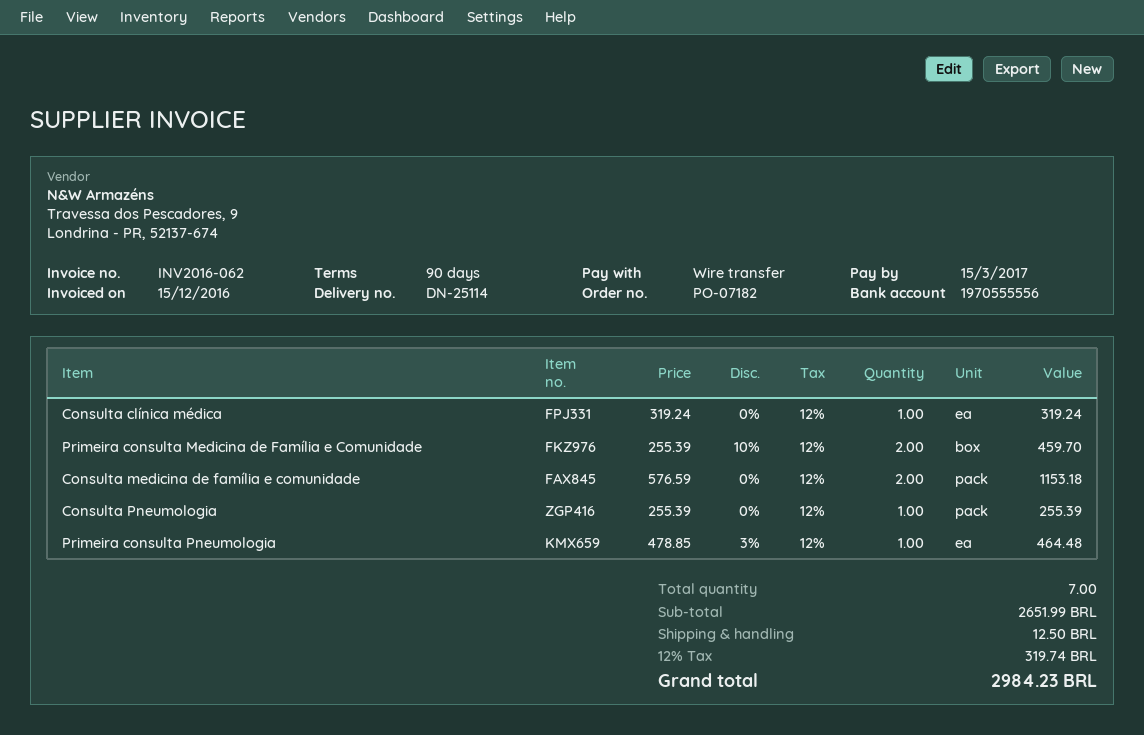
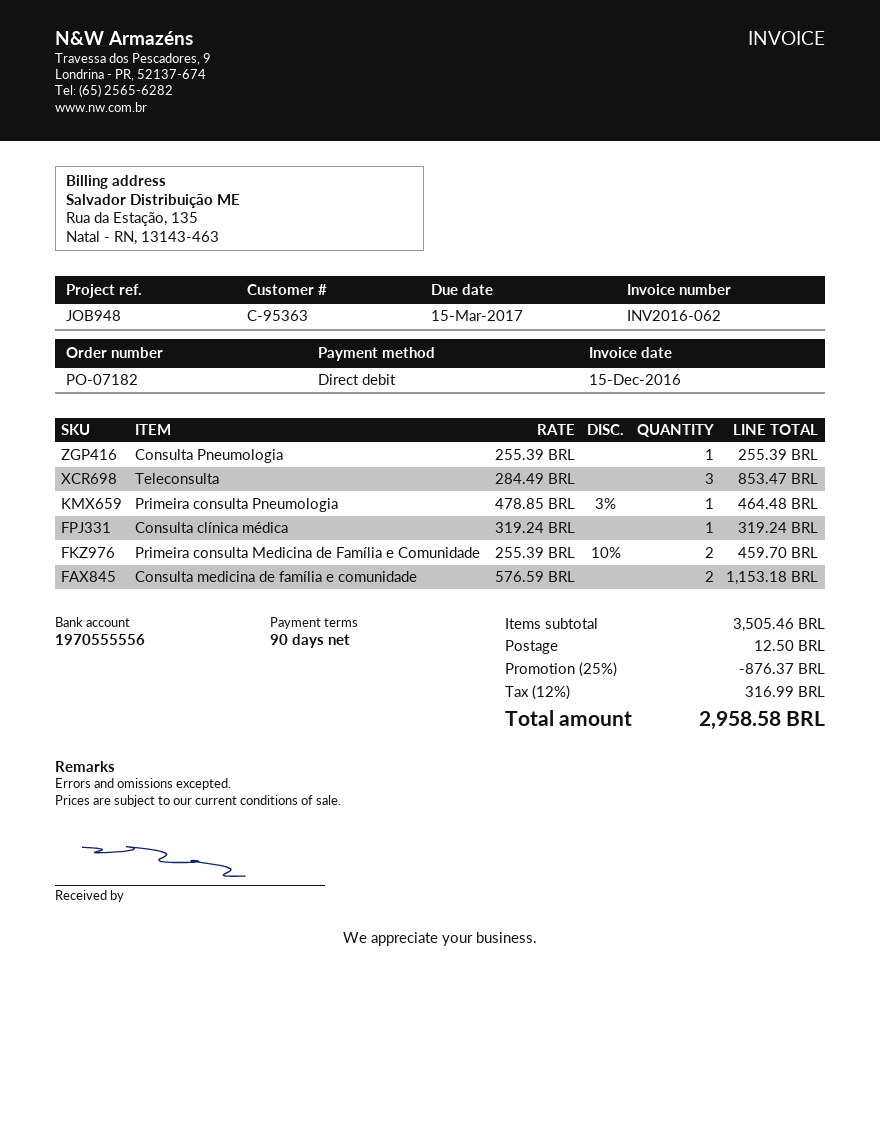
payment method: bank transfer -> direct debit
Teleconsulta: none -> 3 x 284.49 = 853.47
subtotal: 2651.99 -> 3505.46
discount: none -> 25% = 876.37
tax: 12% = 319.74 -> 12% = 316.99
total: 2984.23 -> 2958.58

